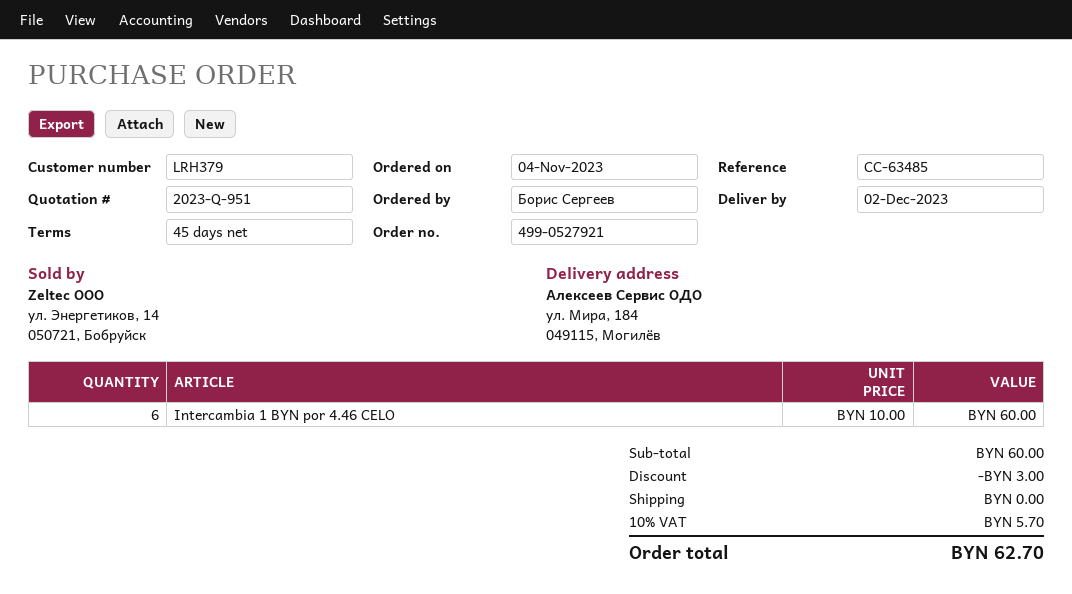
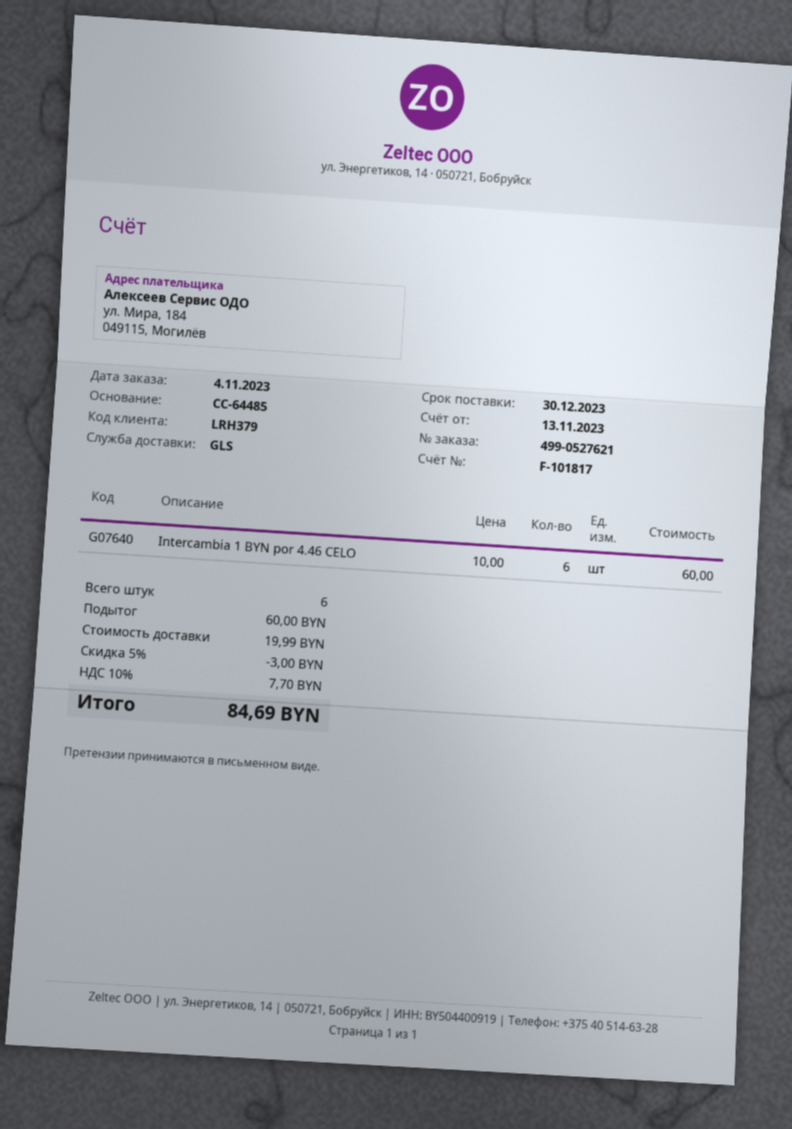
order number: 499-0527921 -> 499-0527621
delivery date: 2023-12-02 -> 2023-12-30
reference: CC-63485 -> CC-64485
shipping: 0.00 -> 19.99
tax: 10% = 5.70 -> 10% = 7.70
total: 62.70 -> 84.69

